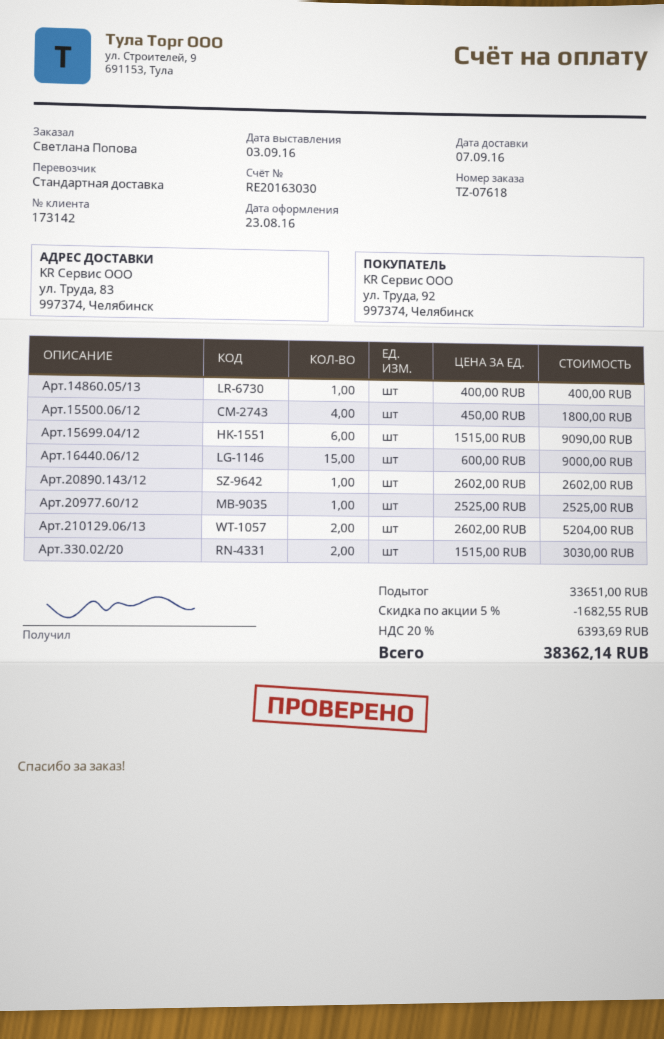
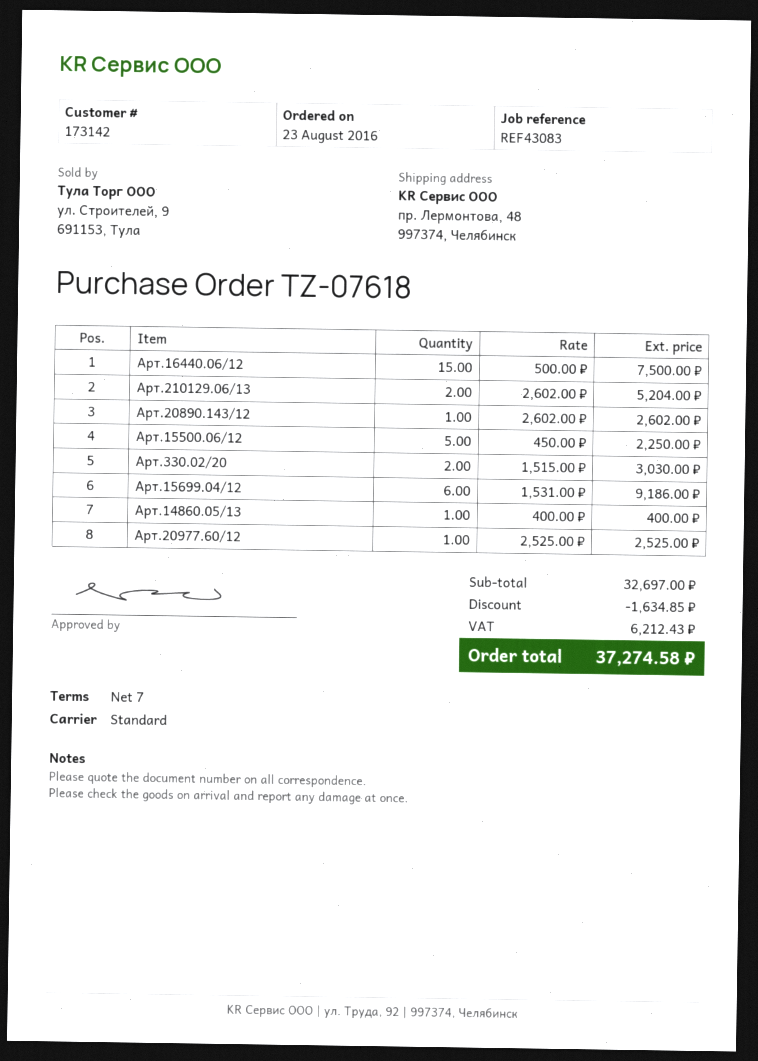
ship to: ул. Труда, 83, 997374, Челябинск -> пр. Лермонтова, 48, 997374, Челябинск
Арт.15500.06/12: 4 x 450.00 = 1800.00 -> 5 x 450.00 = 2250.00
Арт.15699.04/12: 6 x 1515.00 = 9090.00 -> 6 x 1531.00 = 9186.00
Арт.16440.06/12: 15 x 600.00 = 9000.00 -> 15 x 500.00 = 7500.00
subtotal: 33651.00 -> 32697.00
discount: 1682.55 -> 1634.85
tax: 6393.69 -> 6212.43
total: 38362.14 -> 37274.58

